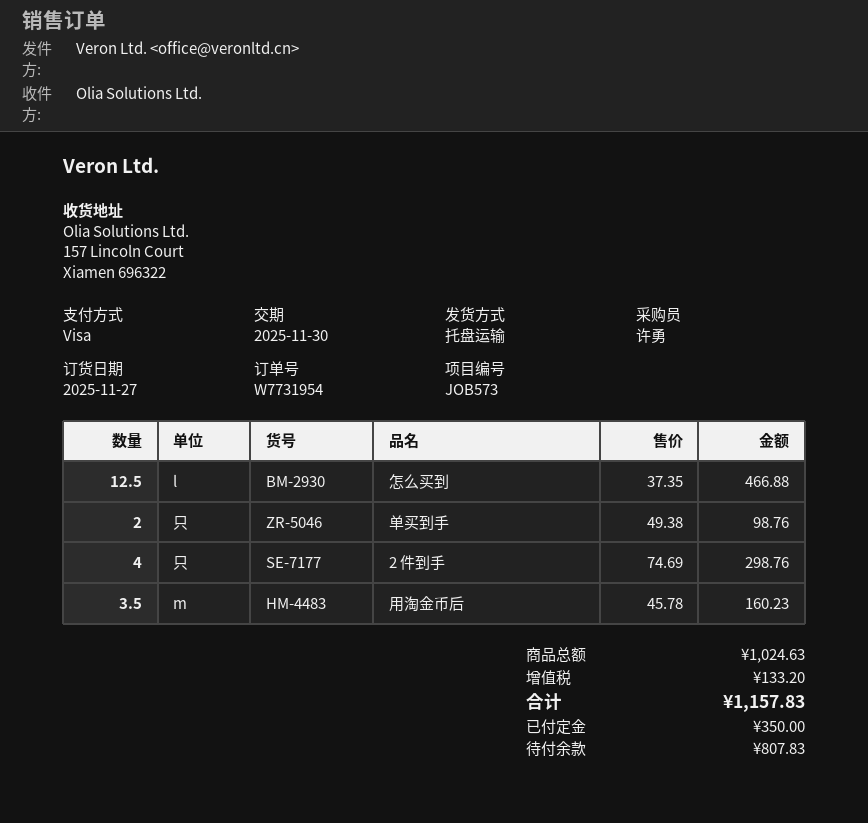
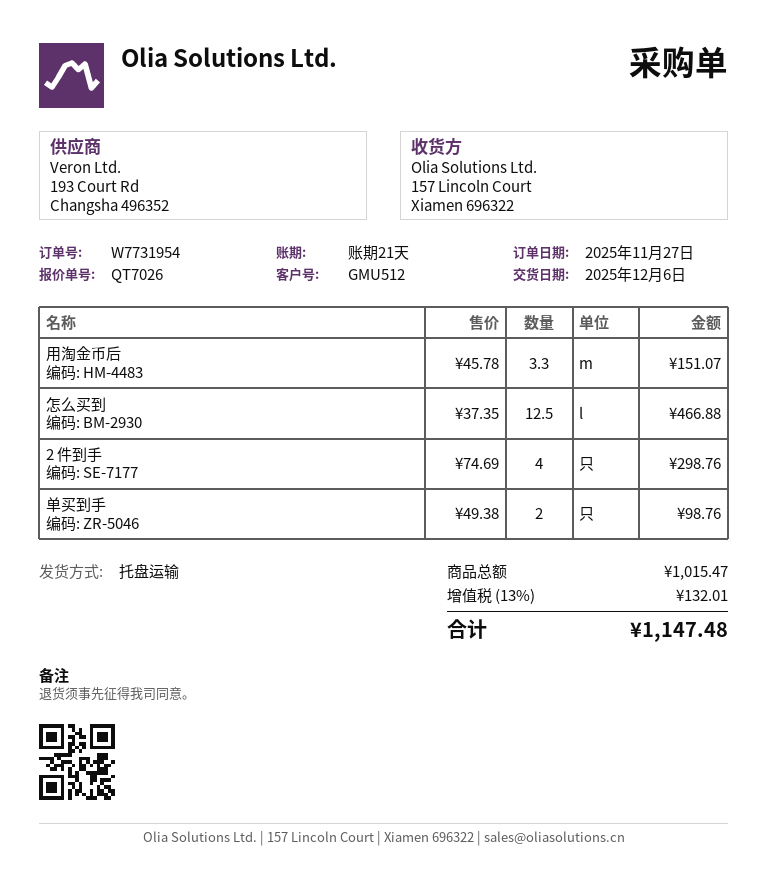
delivery date: 2025-11-30 -> 2025-12-06
用淘金币后: 3.5 x 45.78 = 160.23 -> 3.3 x 45.78 = 151.07
subtotal: 1024.63 -> 1015.47
tax: 133.20 -> 132.01
total: 1157.83 -> 1147.48

